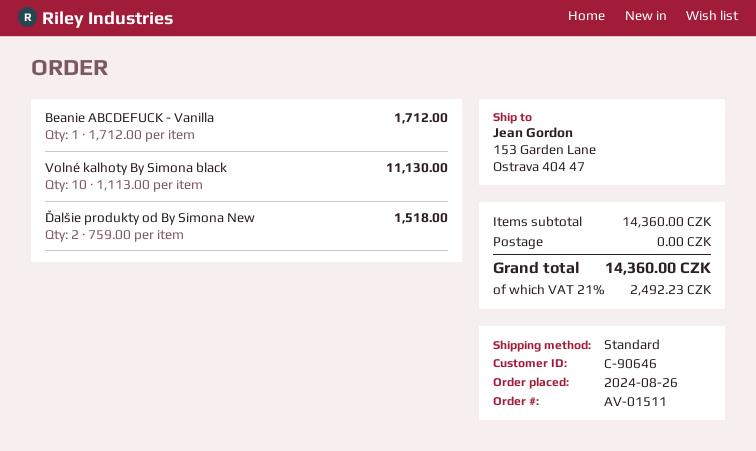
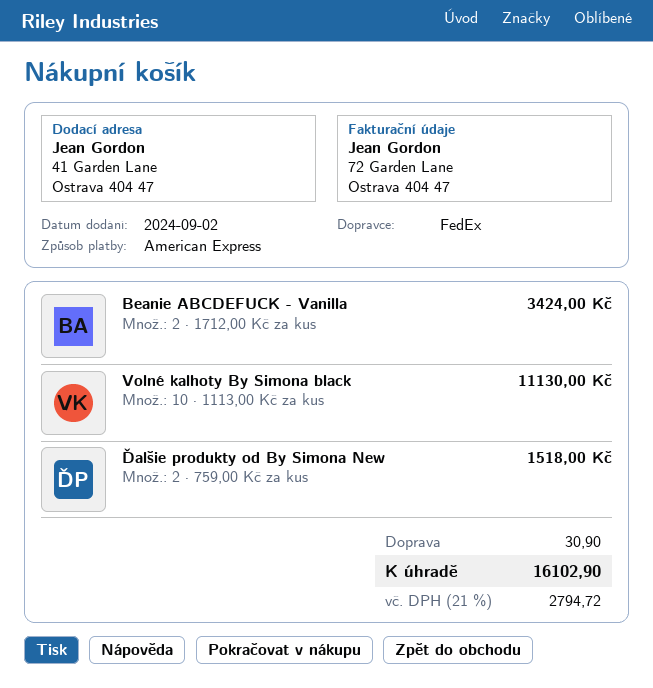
shipping method: standard -> FedEx
ship to: 153 Garden Lane, Ostrava 404 47 -> 41 Garden Lane, Ostrava 404 47
Beanie ABCDEFUCK - Vanilla: 1 x 1712.00 = 1712.00 -> 2 x 1712.00 = 3424.00
shipping: 0.00 -> 30.90
tax: 21% = 2492.23 -> 21% = 2794.72
total: 14360.00 -> 16102.90

